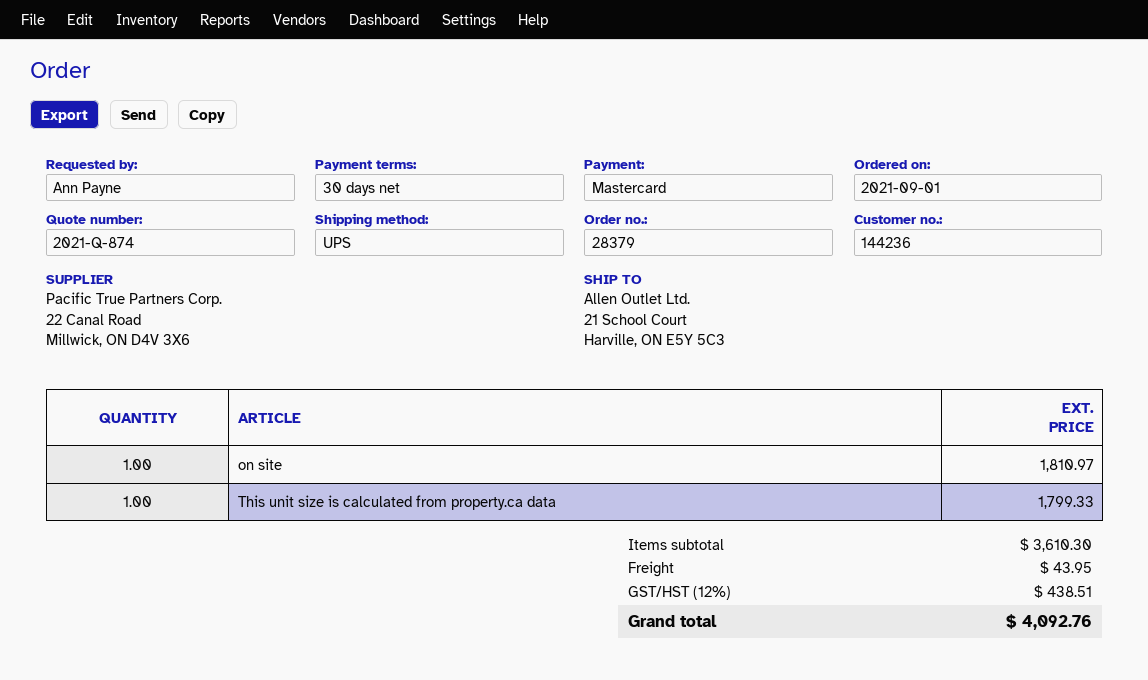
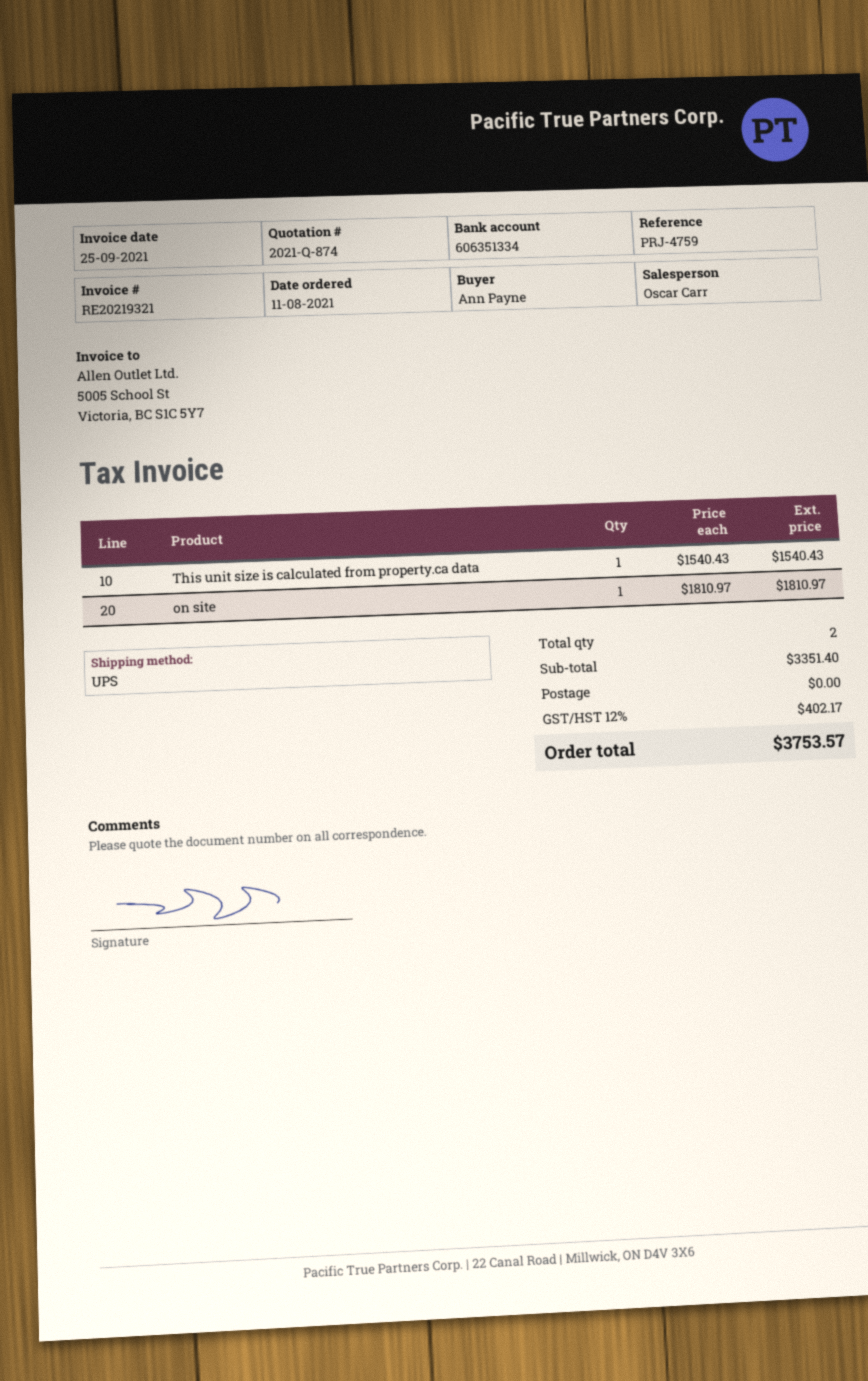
order date: 2021-09-01 -> 2021-08-11
This unit size is calculated from property.ca data: 1 for 1799.33 -> 1 for 1540.43
subtotal: 3610.30 -> 3351.40
shipping: 43.95 -> 0.00
tax: 12% = 438.51 -> 12% = 402.17
total: 4092.76 -> 3753.57

